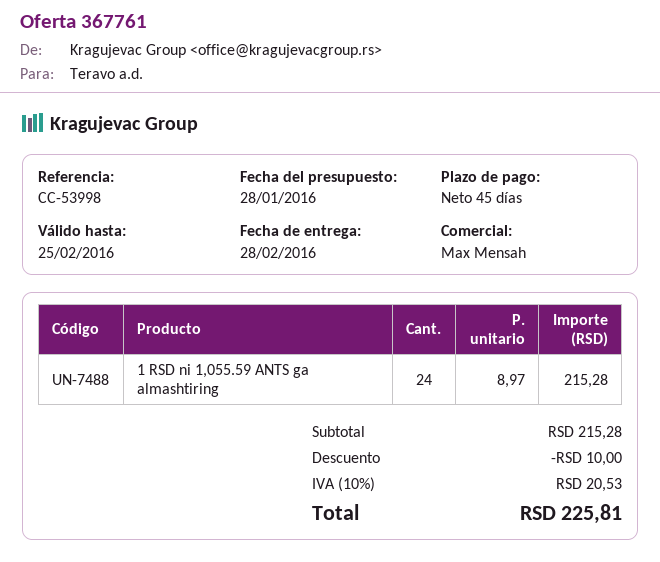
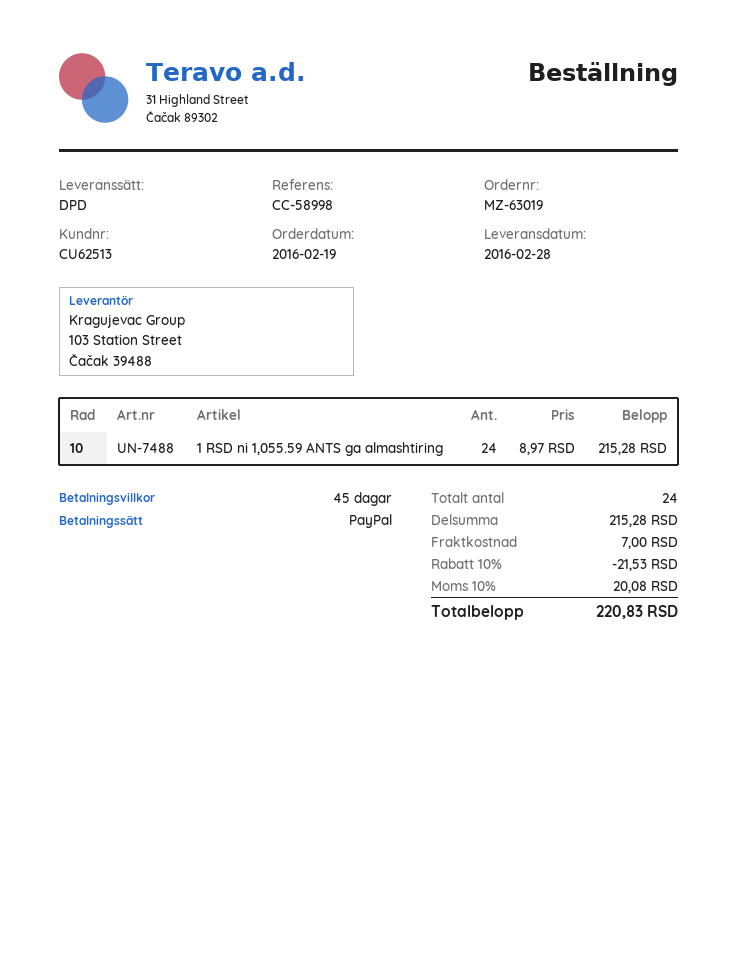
reference: CC-53998 -> CC-58998
discount: 10.00 -> 21.53
shipping: none -> 7.00
tax: 10% = 20.53 -> 10% = 20.08
total: 225.81 -> 220.83

